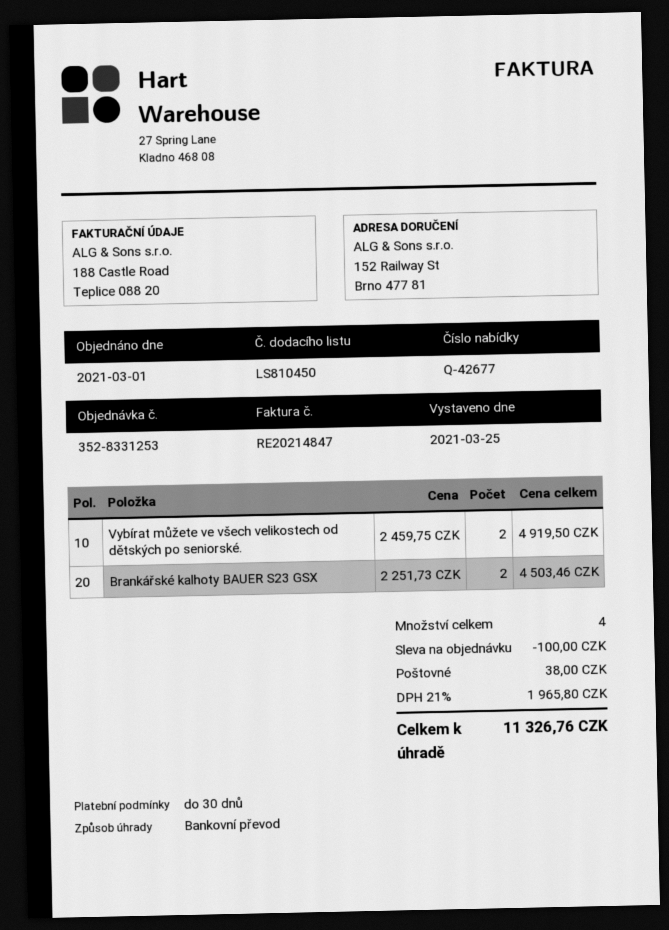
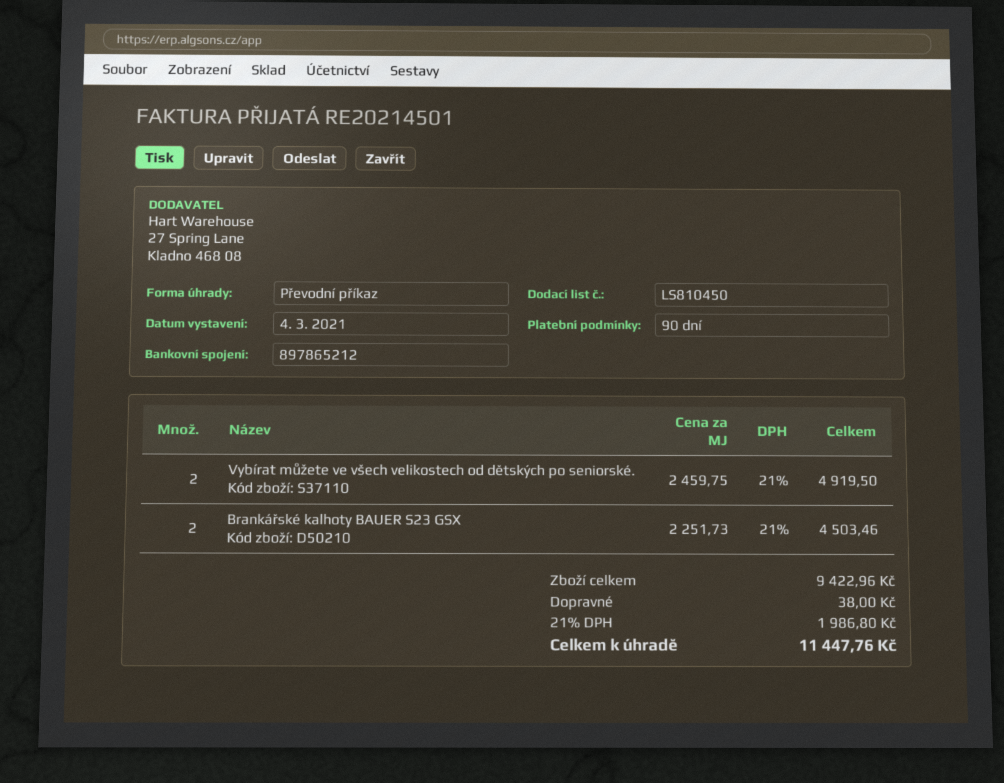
invoice number: RE20214847 -> RE20214501
invoice date: 2021-03-25 -> 2021-03-04
payment terms: 30 days -> 90 days
discount: 100.00 -> none
tax: 21% = 1965.80 -> 21% = 1986.80
total: 11326.76 -> 11447.76

